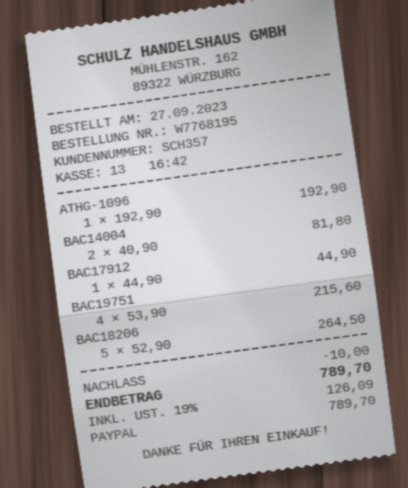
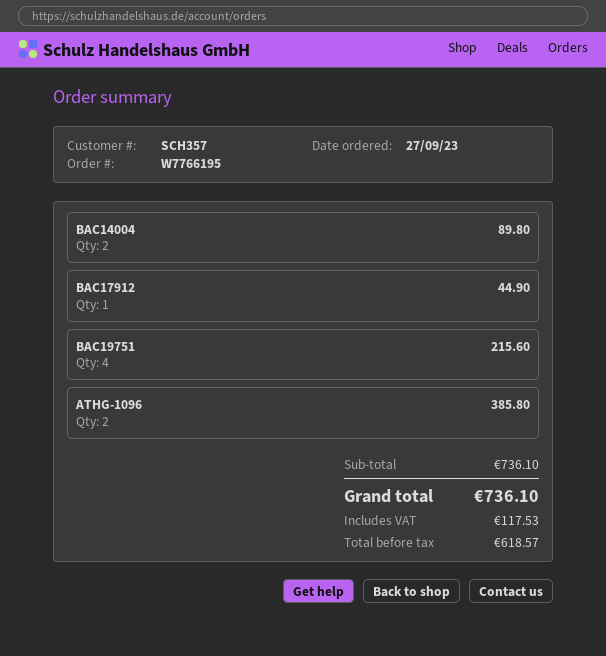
order number: W7768195 -> W7766195
ATHG-1096: 1 for 192.90 -> 2 for 385.80
BAC14004: 2 for 81.80 -> 2 for 89.80
BAC18206: 5 for 264.50 -> none
discount: 10.00 -> none
tax: 126.09 -> 117.53
total: 789.70 -> 736.10

